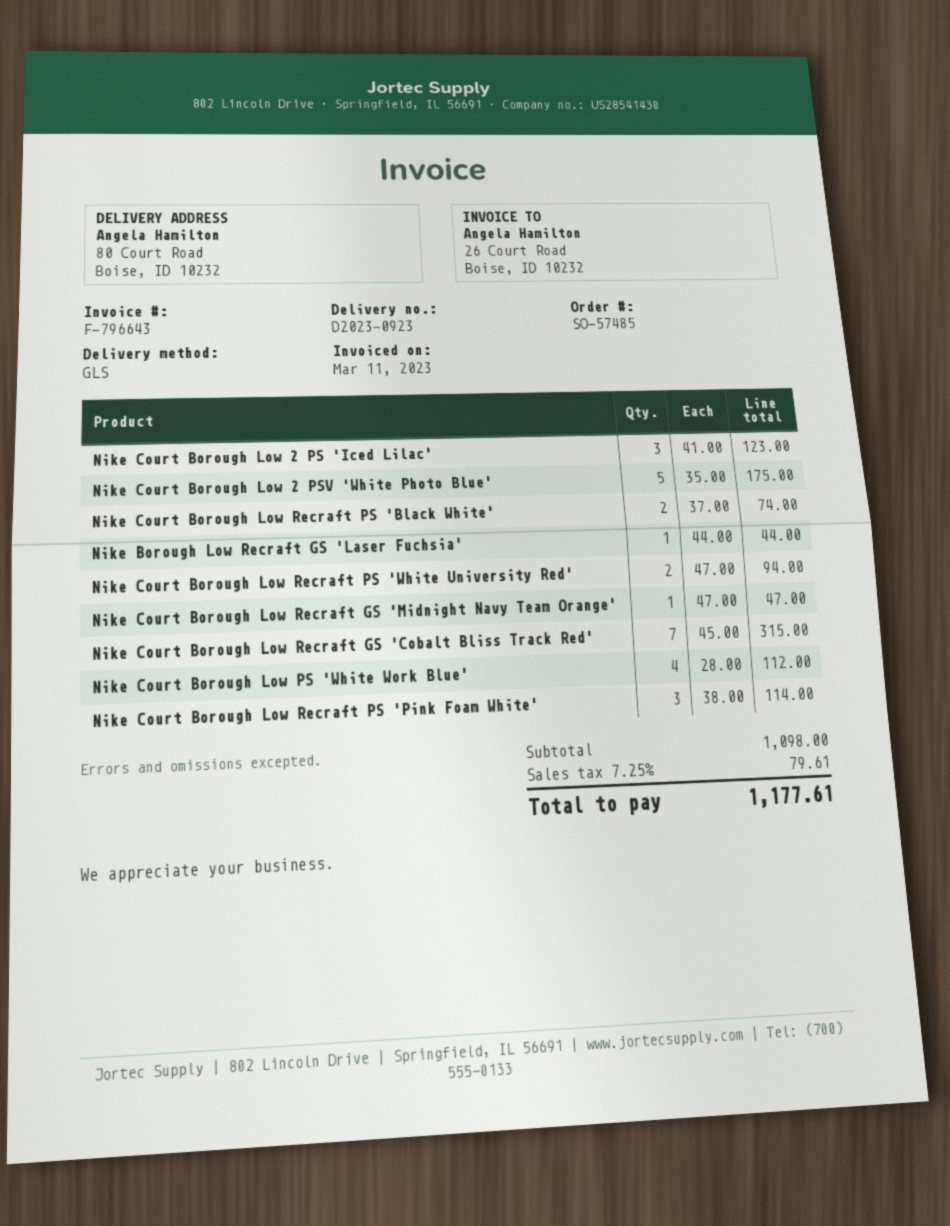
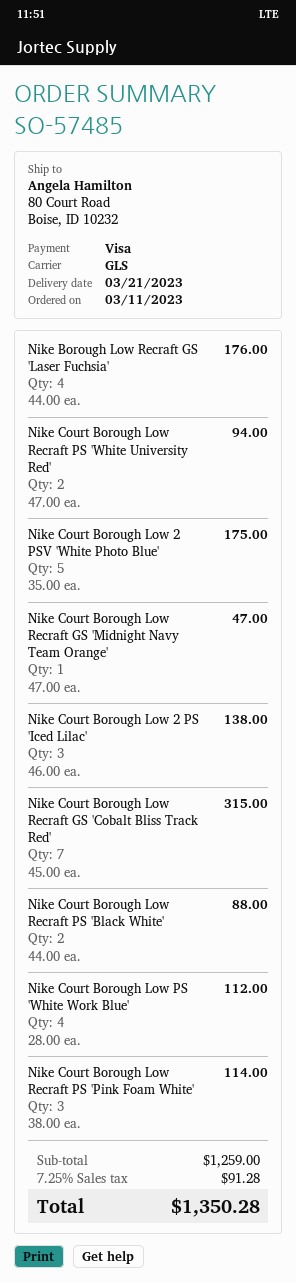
Nike Court Borough Low 2 PS 'Iced Lilac': 3 x 41.00 = 123.00 -> 3 x 46.00 = 138.00
Nike Court Borough Low Recraft PS 'Black White': 2 x 37.00 = 74.00 -> 2 x 44.00 = 88.00
Nike Borough Low Recraft GS 'Laser Fuchsia': 1 x 44.00 = 44.00 -> 4 x 44.00 = 176.00
subtotal: 1098.00 -> 1259.00
tax: 7.25% = 79.61 -> 7.25% = 91.28
total: 1177.61 -> 1350.28

